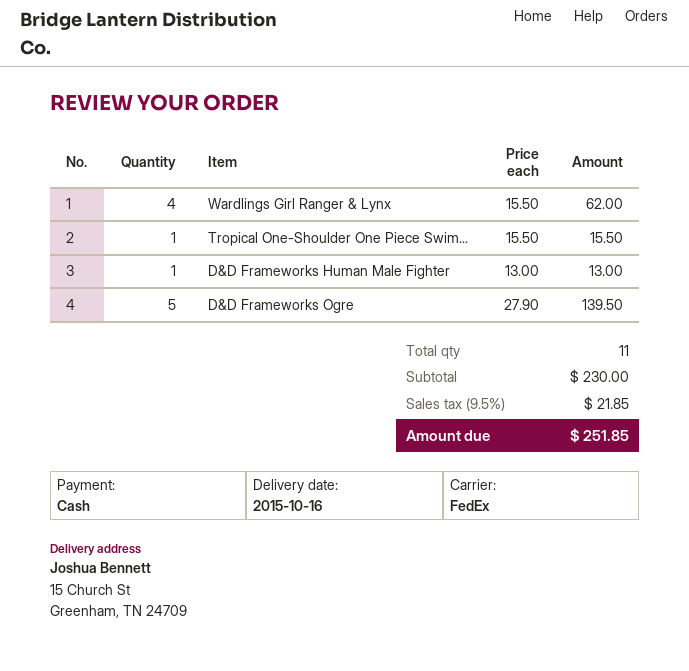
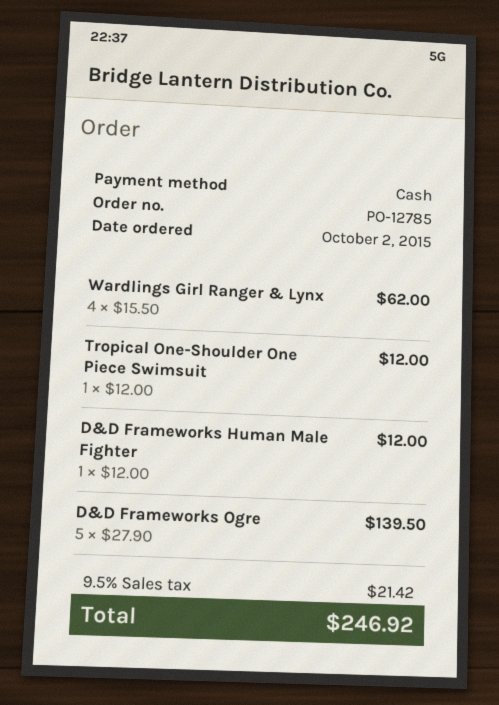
Tropical One-Shoulder One Piece Swim...: 1 x 15.50 = 15.50 -> 1 x 12.00 = 12.00
D&D Frameworks Human Male Fighter: 1 x 13.00 = 13.00 -> 1 x 12.00 = 12.00
tax: 9.5% = 21.85 -> 9.5% = 21.42
total: 251.85 -> 246.92

